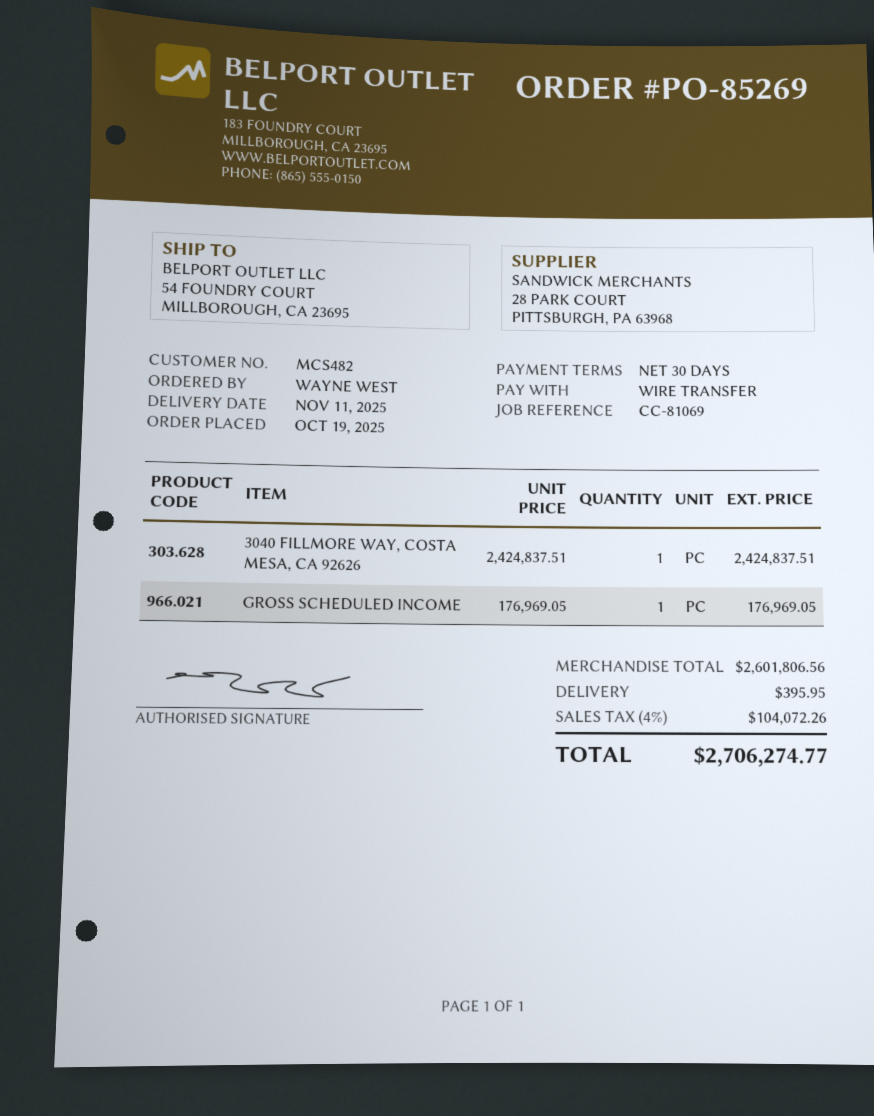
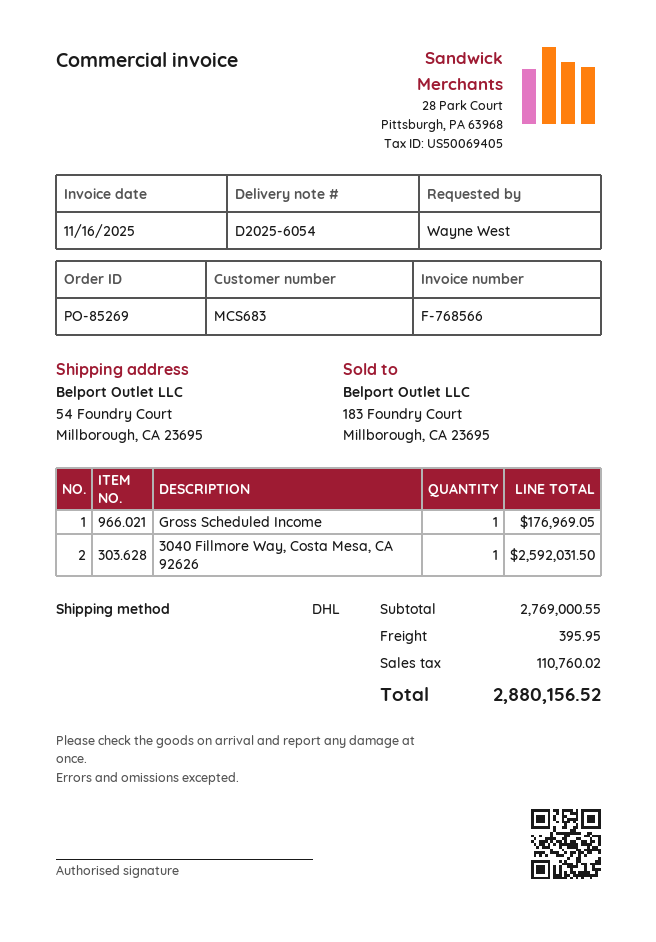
customer number: MCS482 -> MCS683
3040 FILLMORE WAY, COSTA MESA, CA 92626: 1 for 2424837.51 -> 1 for 2592031.50
subtotal: 2601806.56 -> 2769000.55
tax: 104072.26 -> 110760.02
total: 2706274.77 -> 2880156.52

